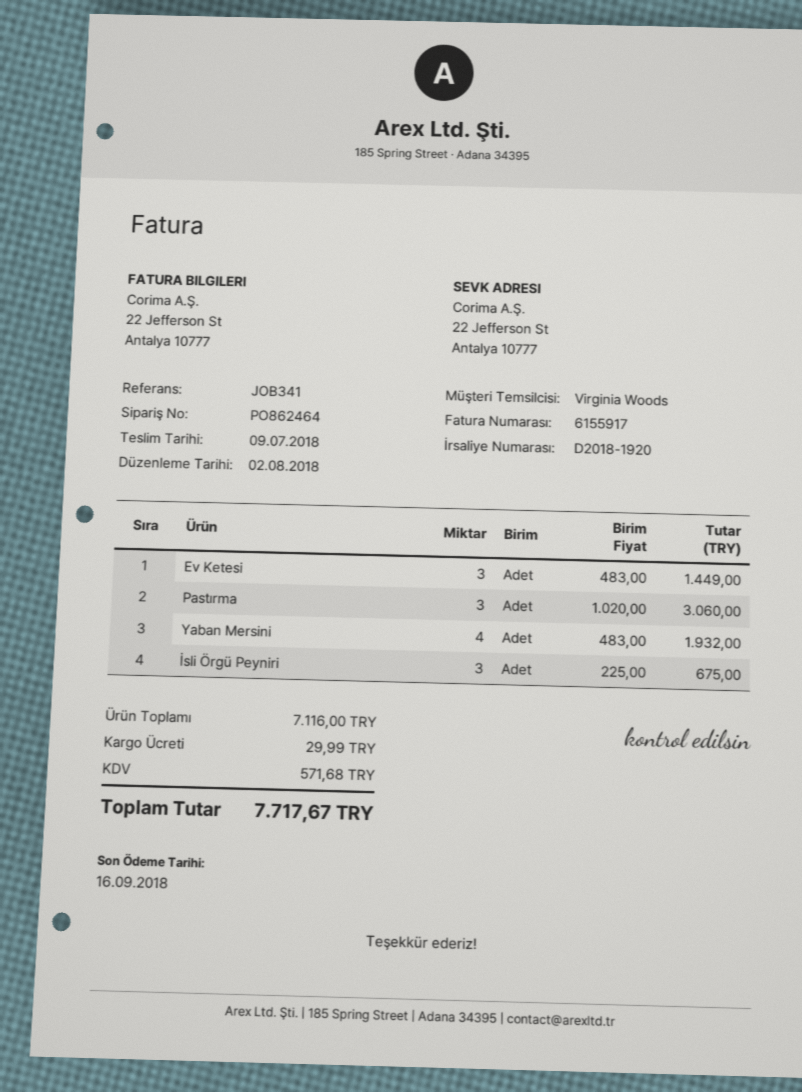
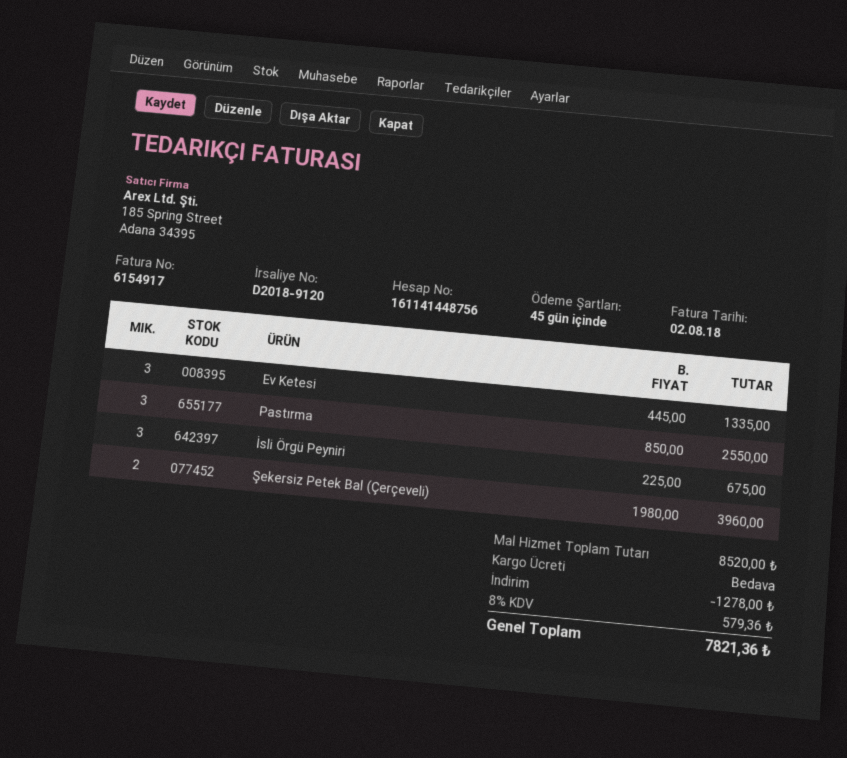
delivery note number: D2018-1920 -> D2018-9120
invoice number: 6155917 -> 6154917
Ev Ketesi: 3 x 483.00 = 1449.00 -> 3 x 445.00 = 1335.00
Pastırma: 3 x 1020.00 = 3060.00 -> 3 x 850.00 = 2550.00
Yaban Mersini: 4 x 483.00 = 1932.00 -> none
Şekersiz Petek Bal (Çerçeveli): none -> 2 x 1980.00 = 3960.00
subtotal: 7116.00 -> 8520.00
discount: none -> 1278.00
shipping: 29.99 -> 0.00
tax: 571.68 -> 579.36
total: 7717.67 -> 7821.36

